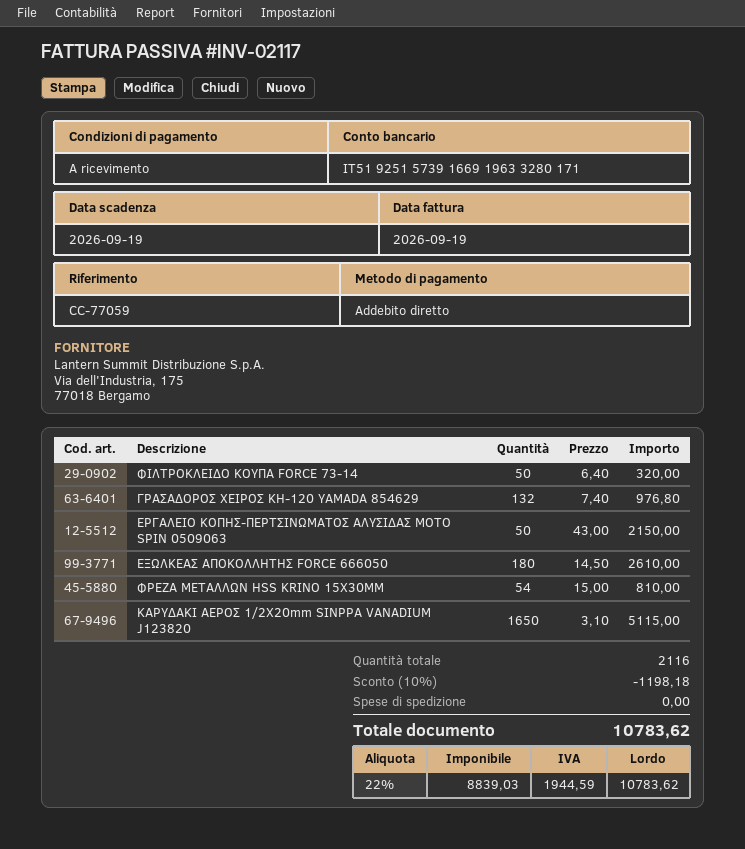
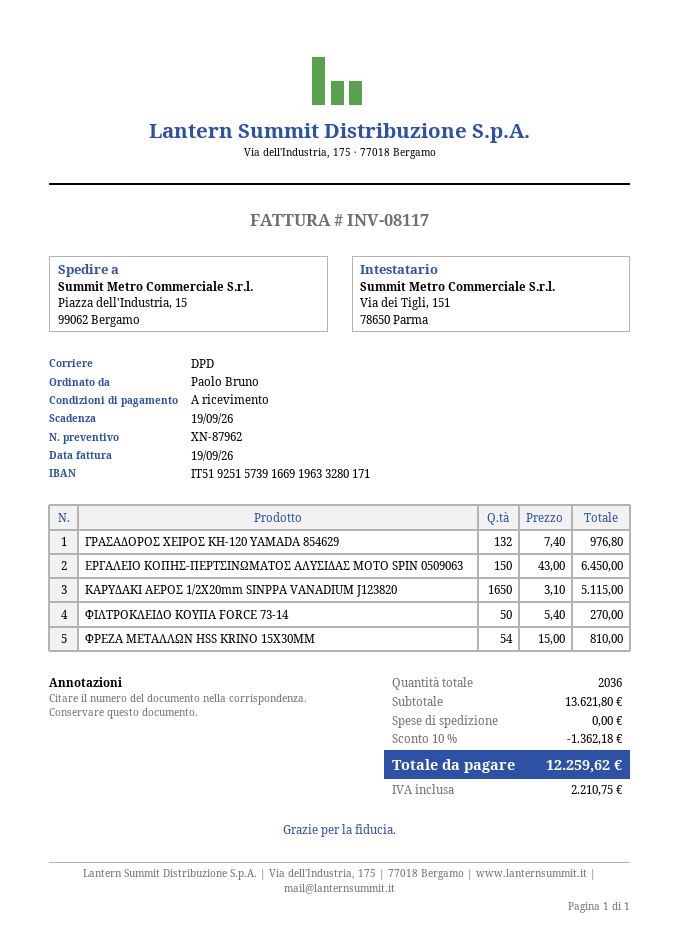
invoice number: INV-02117 -> INV-08117
ΦΙΛΤΡΟΚΛΕΙΔΟ ΚΟΥΠΑ FORCE 73-14: 50 x 6.40 = 320.00 -> 50 x 5.40 = 270.00
ΕΡΓΑΛΕΙΟ ΚΟΠΗΣ-ΠΕΡΤΣΙΝΩΜΑΤΟΣ ΑΛΥΣΙΔΑΣ ΜΟΤΟ SPIN 0509063: 50 x 43.00 = 2150.00 -> 150 x 43.00 = 6450.00
ΕΞΩΛΚΕΑΣ ΑΠΟKΟΛΛΗΤΗΣ FORCE 666050: 180 x 14.50 = 2610.00 -> none
total quantity: 2116 -> 2036
discount: 10% = 1198.18 -> 10% = 1362.18
tax: 1944.59 -> 2210.75
total: 10783.62 -> 12259.62

